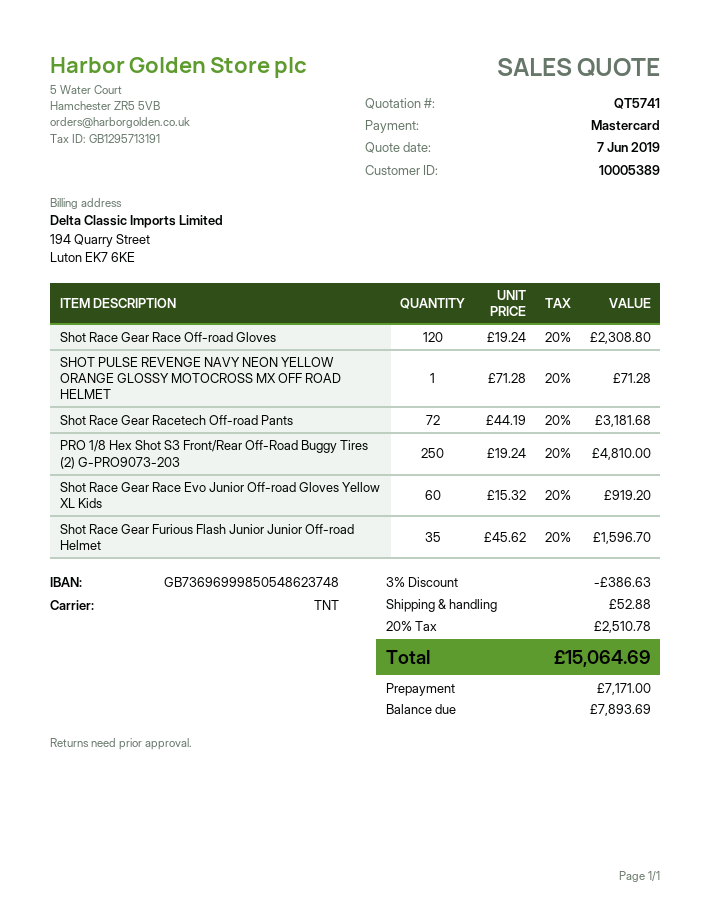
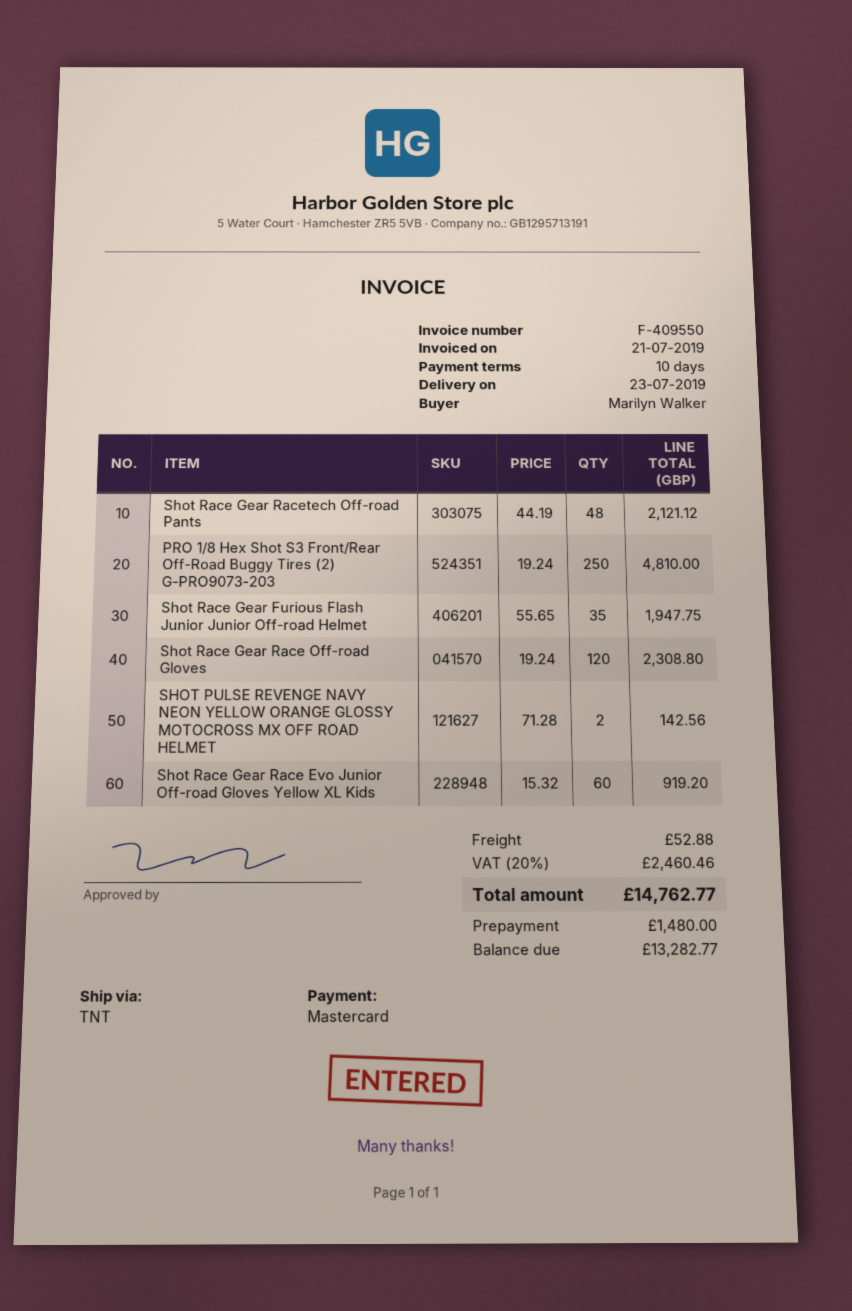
SHOT PULSE REVENGE NAVY NEON YELLOW ORANGE GLOSSY MOTOCROSS MX OFF ROAD HELMET: 1 x 71.28 = 71.28 -> 2 x 71.28 = 142.56
Shot Race Gear Racetech Off-road Pants: 72 x 44.19 = 3181.68 -> 48 x 44.19 = 2121.12
Shot Race Gear Furious Flash Junior Junior Off-road Helmet: 35 x 45.62 = 1596.70 -> 35 x 55.65 = 1947.75
discount: 3% = 386.63 -> none
tax: 20% = 2510.78 -> 20% = 2460.46
total: 15064.69 -> 14762.77
deposit: 7171.00 -> 1480.00
balance: 7893.69 -> 13282.77

